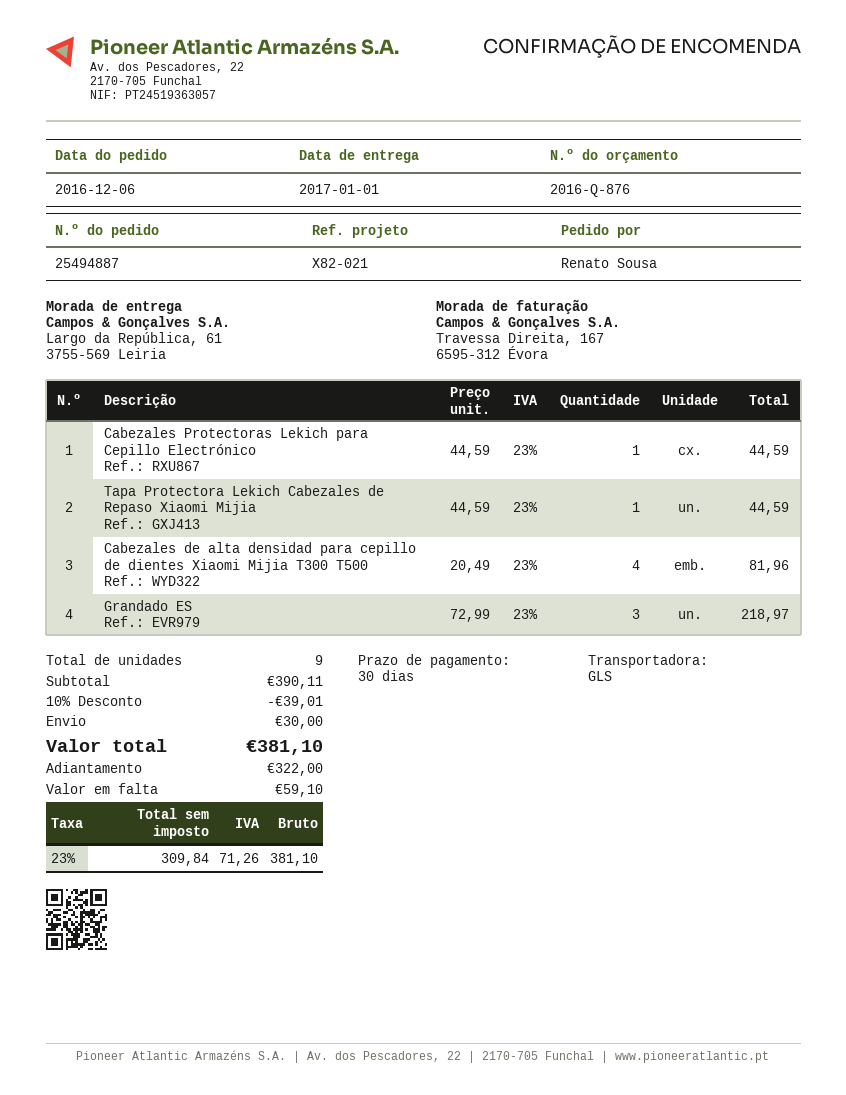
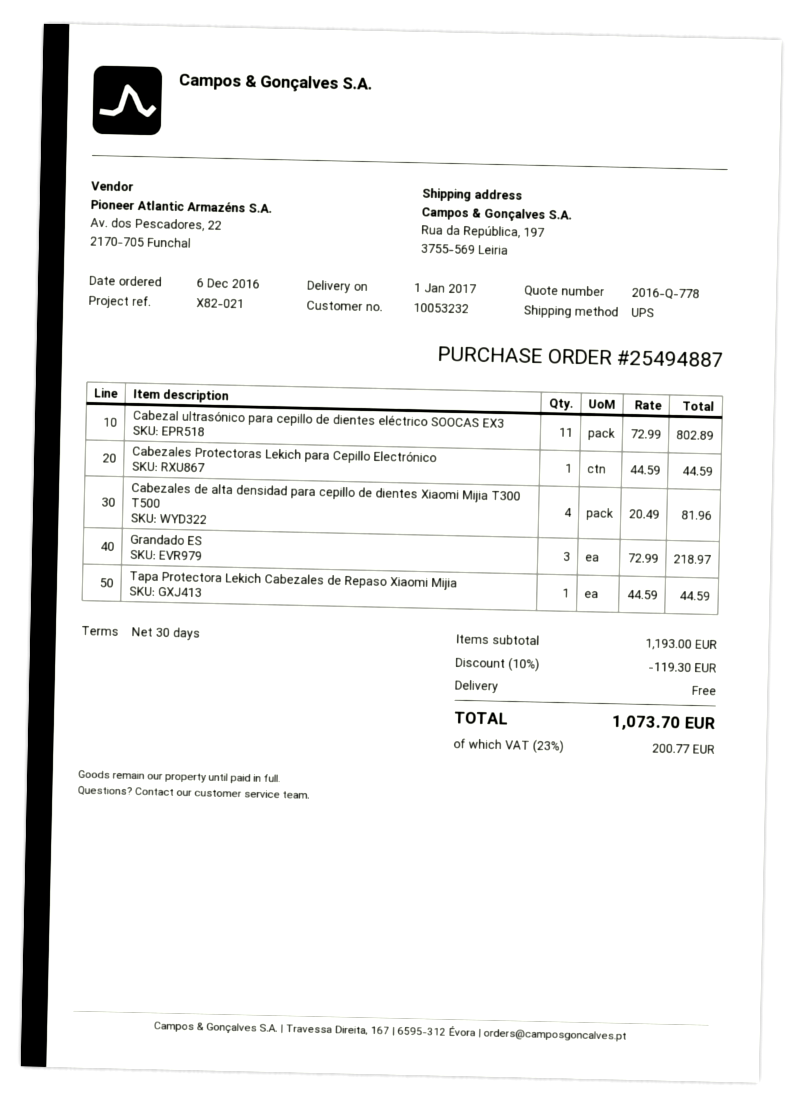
quote number: 2016-Q-876 -> 2016-Q-778
shipping method: GLS -> UPS
ship to: Largo da República, 61, 3755-569 Leiria -> Rua da República, 197, 3755-569 Leiria
Cabezal ultrasónico para cepillo de dientes eléctrico SOOCAS EX3: none -> 11 x 72.99 = 802.89
subtotal: 390.11 -> 1193.00
discount: 10% = 39.01 -> 10% = 119.30
shipping: 30.00 -> 0.00
tax: 23% = 71.26 -> 23% = 200.77
total: 381.10 -> 1073.70

